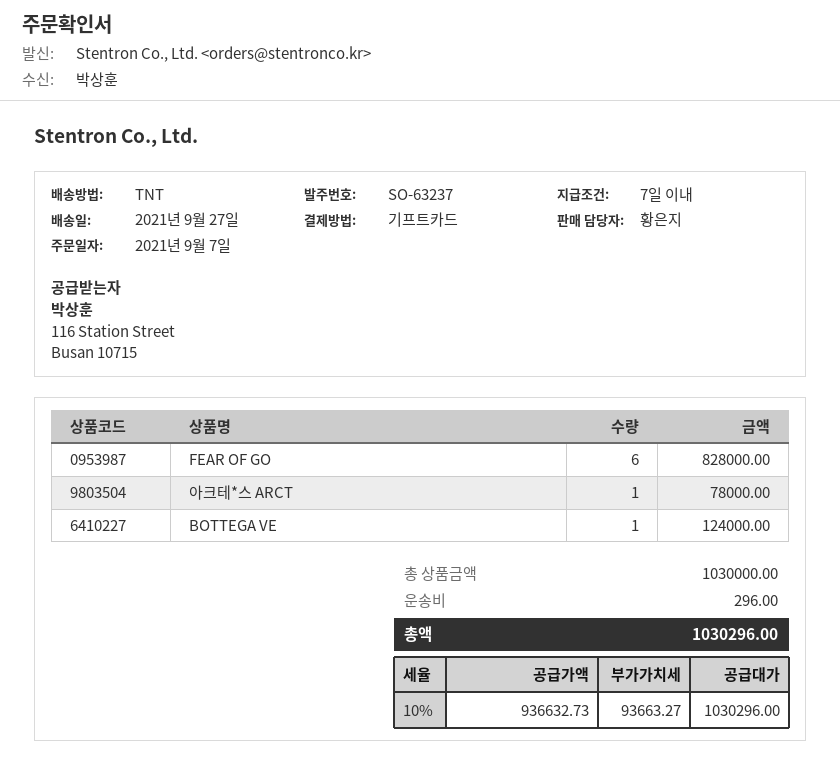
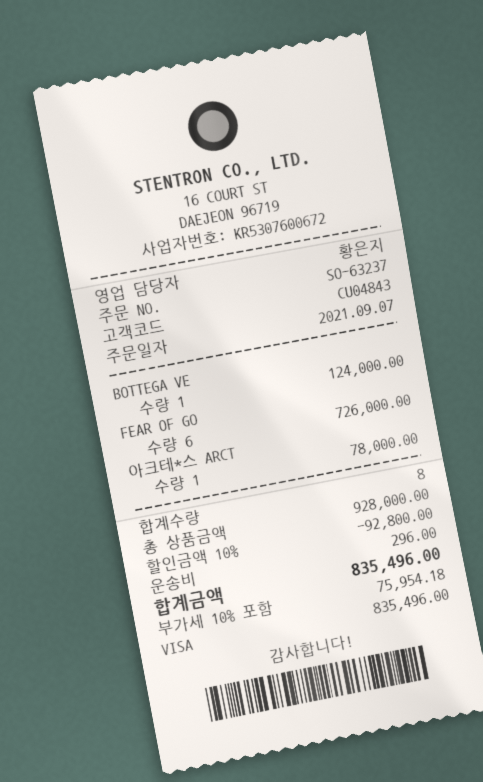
payment method: gift card -> Visa
FEAR OF GO: 6 for 828000.00 -> 6 for 726000.00
subtotal: 1030000.00 -> 928000.00
discount: none -> 10% = 92800.00
tax: 10% = 93663.27 -> 10% = 75954.18
total: 1030296.00 -> 835496.00

